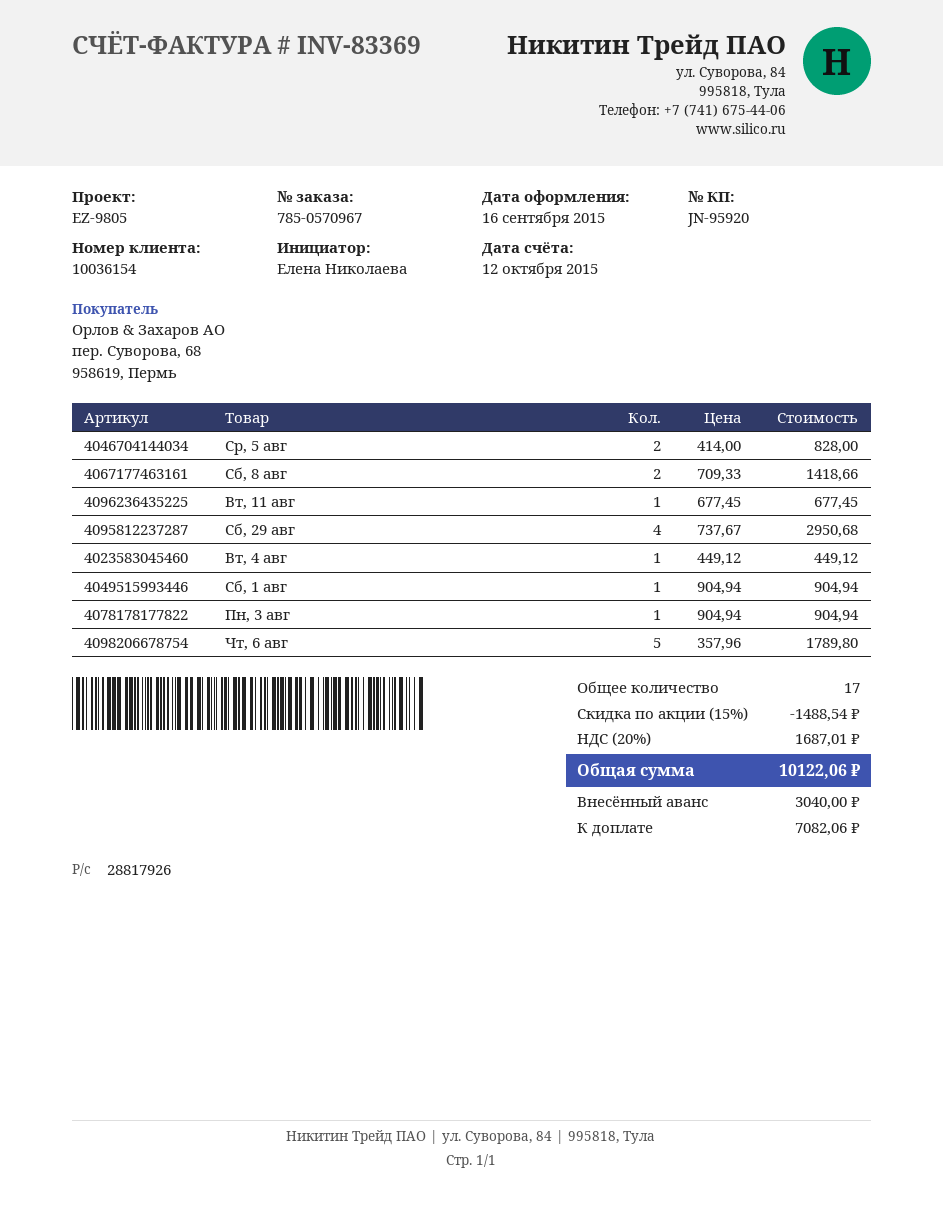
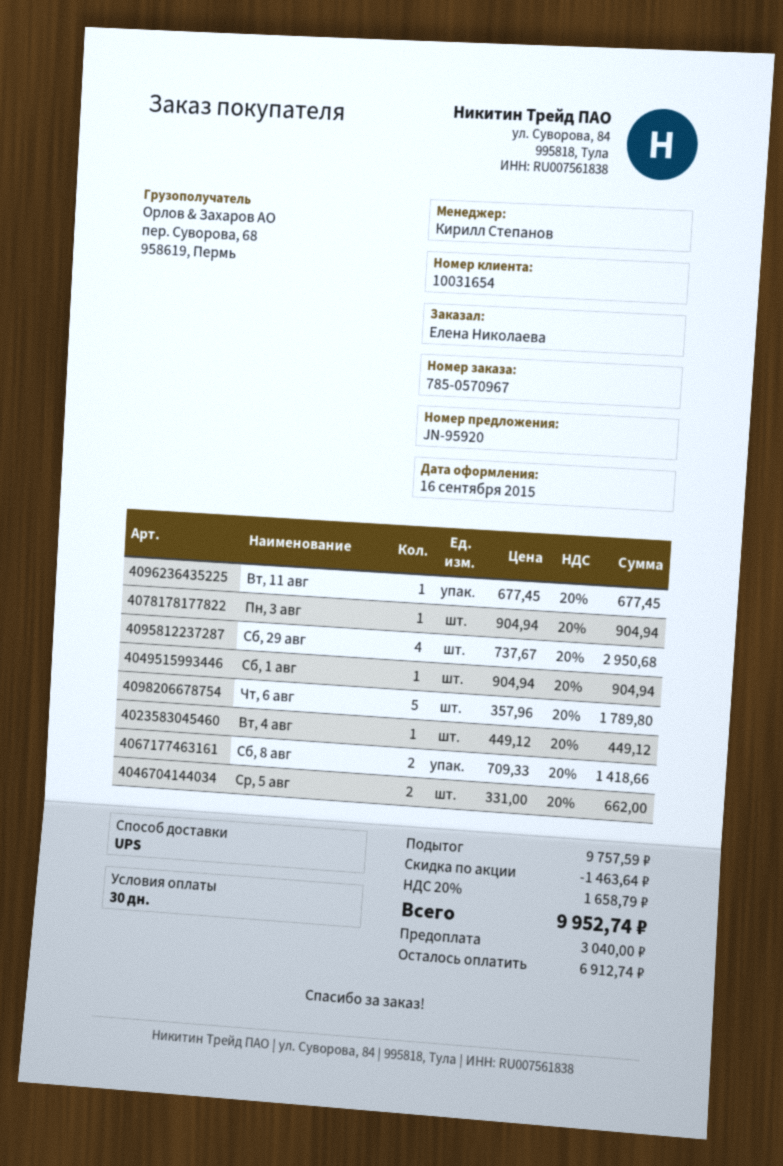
customer number: 10036154 -> 10031654
Ср, 5 авг: 2 x 414.00 = 828.00 -> 2 x 331.00 = 662.00
discount: 1488.54 -> 1463.64
tax: 20% = 1687.01 -> 20% = 1658.79
total: 10122.06 -> 9952.74
balance: 7082.06 -> 6912.74

